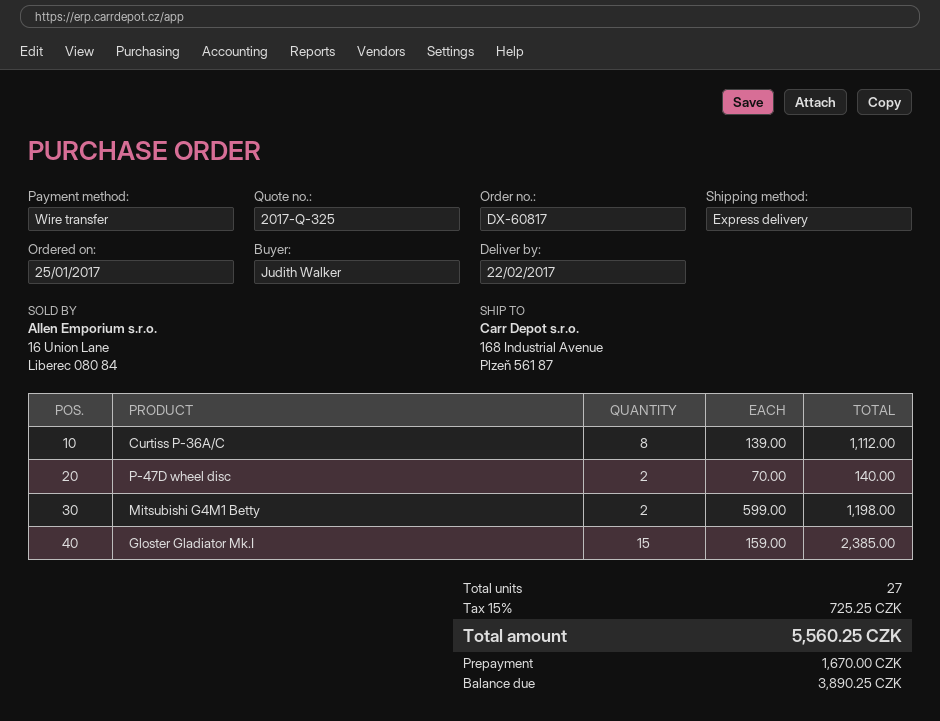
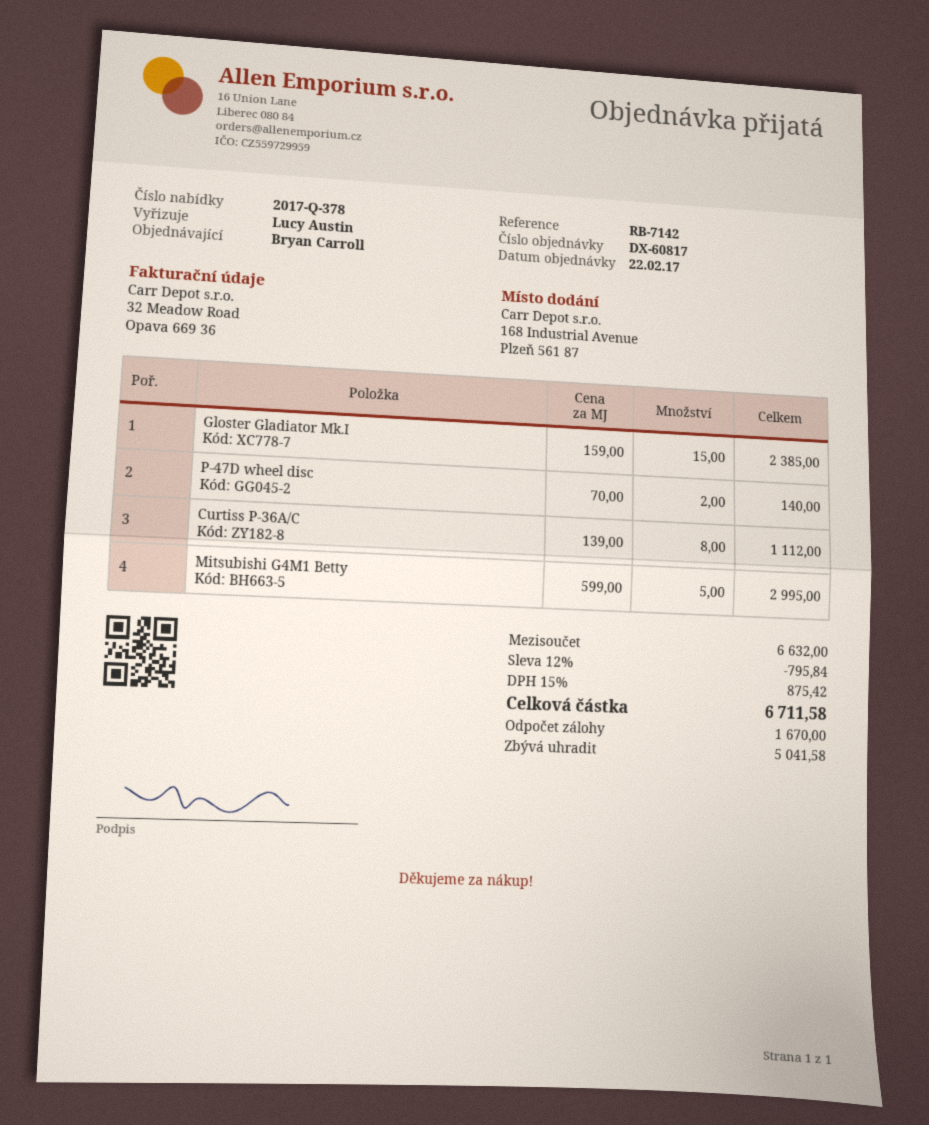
quote number: 2017-Q-325 -> 2017-Q-378
order date: 2017-01-25 -> 2017-02-22
ordered by: Judith Walker -> Bryan Carroll
Mitsubishi G4M1 Betty: 2 x 599.00 = 1198.00 -> 5 x 599.00 = 2995.00
discount: none -> 12% = 795.84
tax: 15% = 725.25 -> 15% = 875.42
total: 5560.25 -> 6711.58
balance: 3890.25 -> 5041.58

